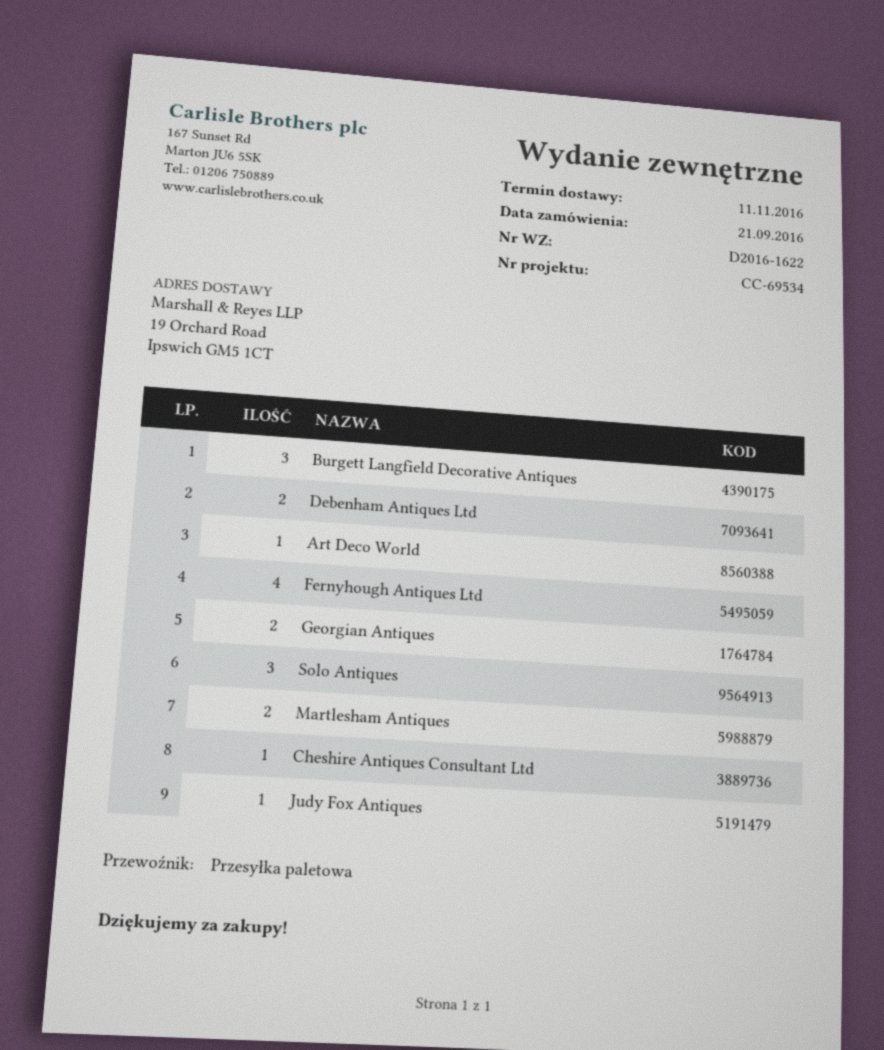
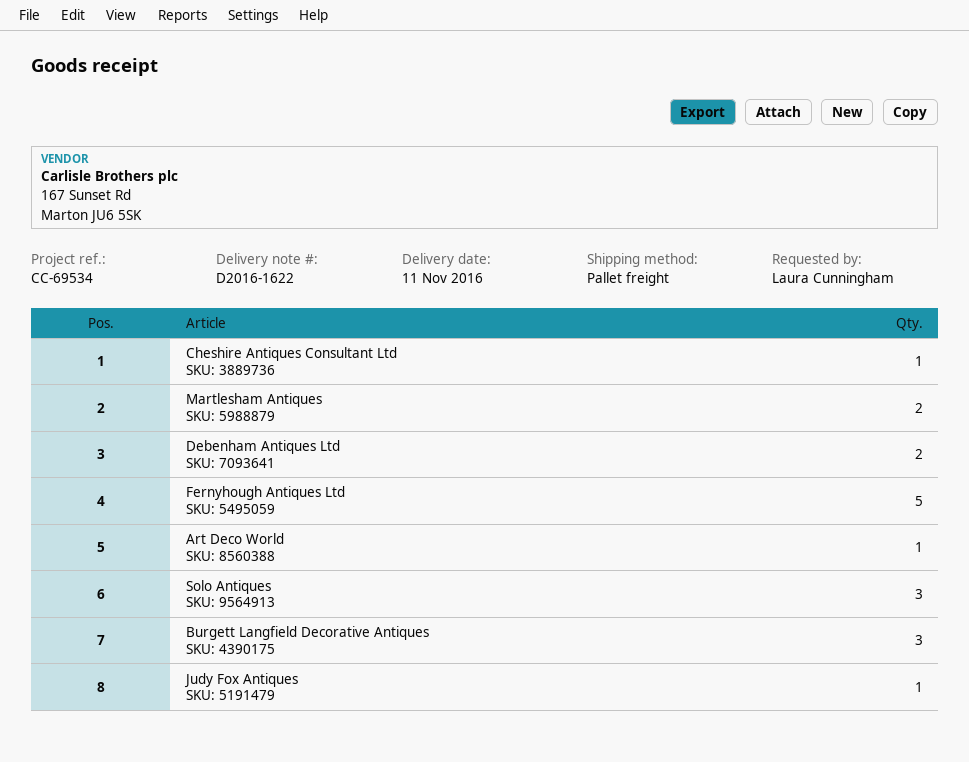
Fernyhough Antiques Ltd: 4 -> 5
Georgian Antiques: 2 -> none

